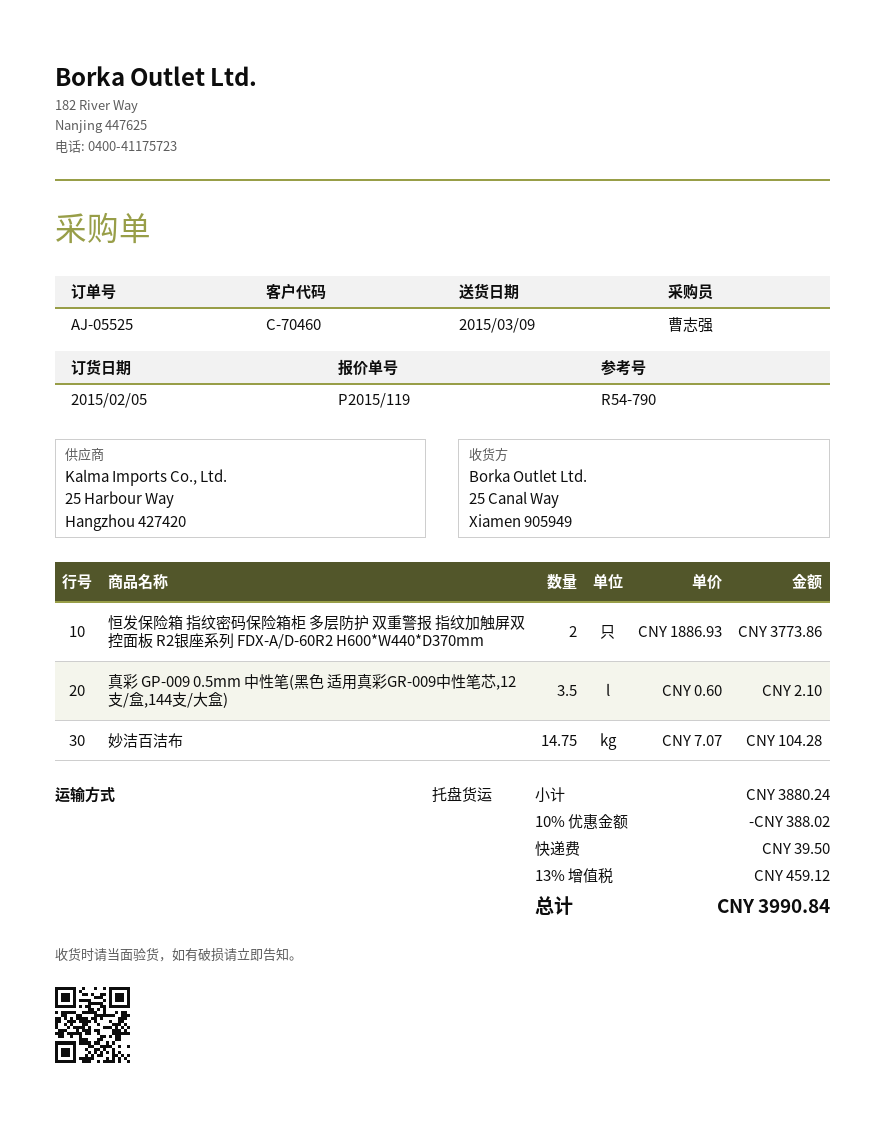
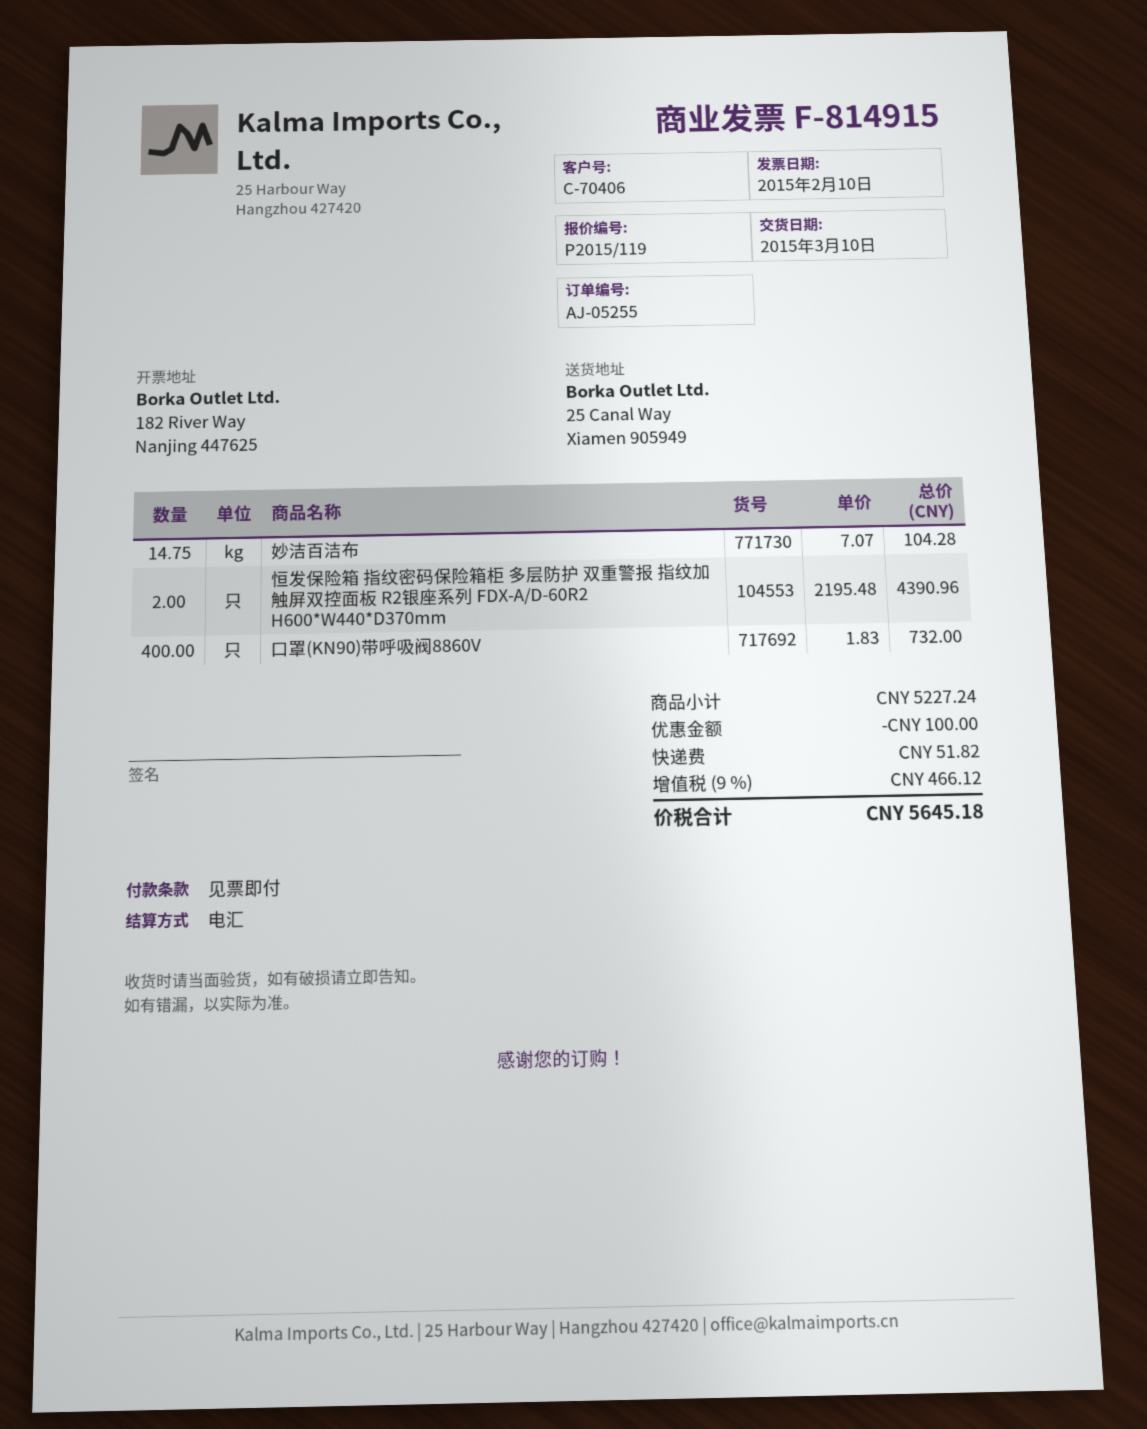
order number: AJ-05525 -> AJ-05255
delivery date: 2015-03-09 -> 2015-03-10
customer number: C-70460 -> C-70406
恒发保险箱 指纹密码保险箱柜 多层防护 双重警报 指纹加触屏双控面板 R2银座系列 FDX-A/D-60R2 H600*W440*D370mm: 2 x 1886.93 = 3773.86 -> 2 x 2195.48 = 4390.96
真彩 GP-009 0.5mm 中性笔(黑色 适用真彩GR-009中性笔芯,12支/盒,144支/大盒): 3.5 x 0.60 = 2.10 -> none
口罩(KN90)带呼吸阀8860V: none -> 400 x 1.83 = 732.00
subtotal: 3880.24 -> 5227.24
discount: 388.02 -> 100.00
shipping: 39.50 -> 51.82
tax: 13% = 459.12 -> 9% = 466.12
total: 3990.84 -> 5645.18

